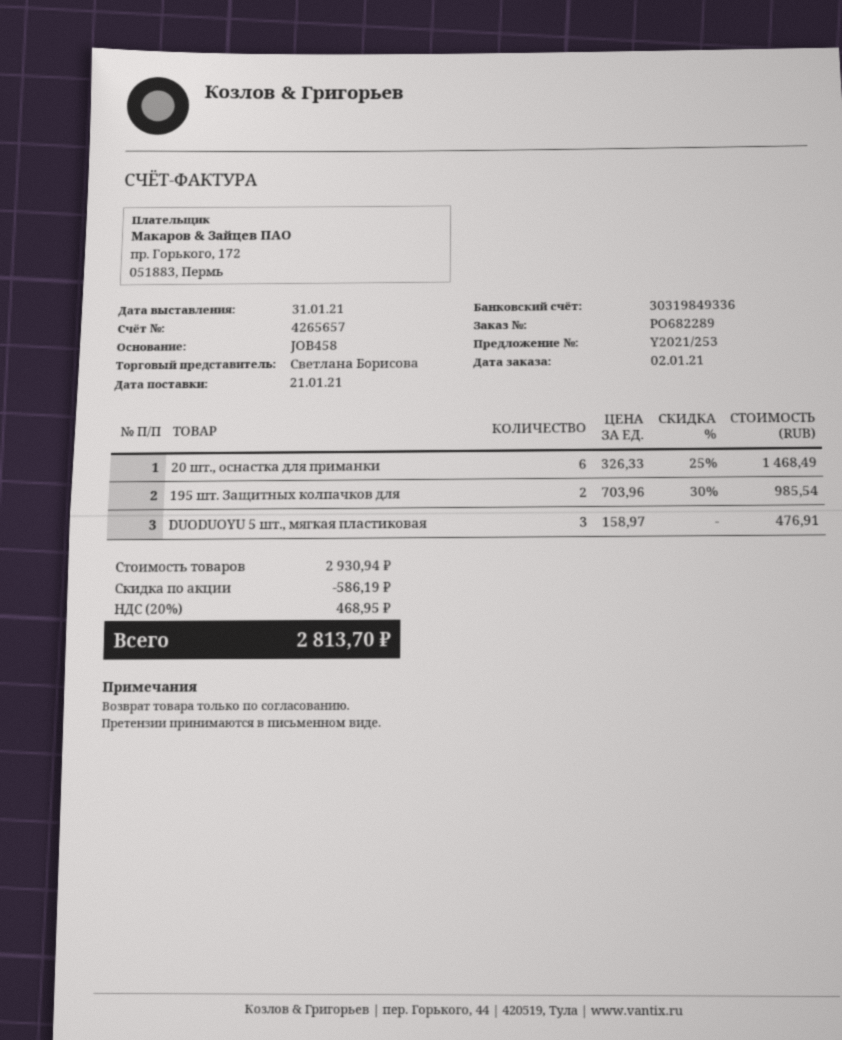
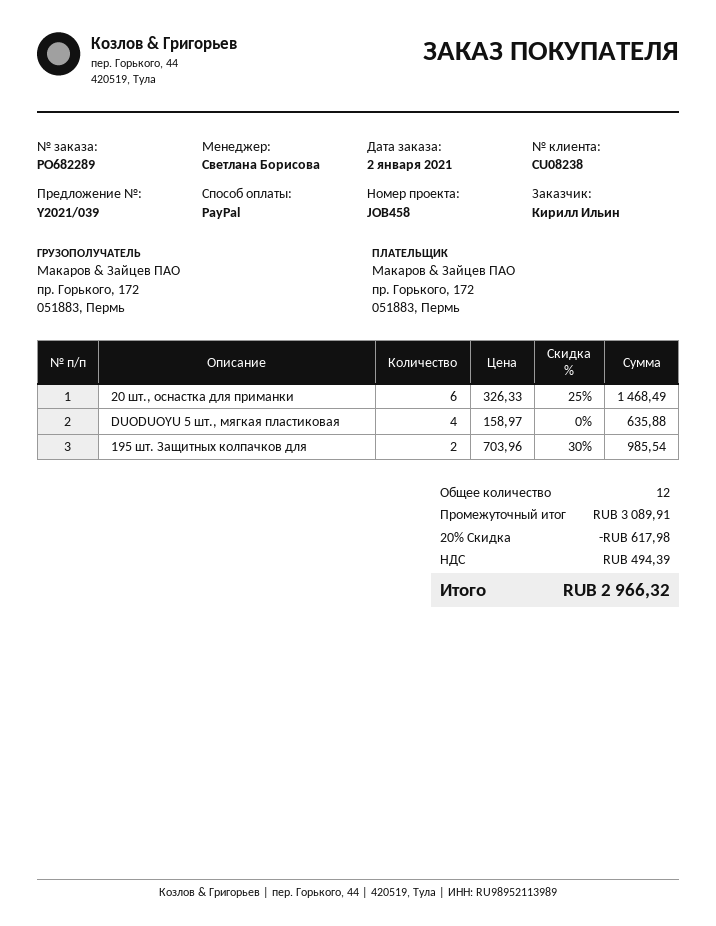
quote number: Y2021/253 -> Y2021/039
DUODUOYU 5 шт., мягкая пластиковая: 3 x 158.97 = 476.91 -> 4 x 158.97 = 635.88
subtotal: 2930.94 -> 3089.91
discount: 586.19 -> 617.98
tax: 468.95 -> 494.39
total: 2813.70 -> 2966.32

